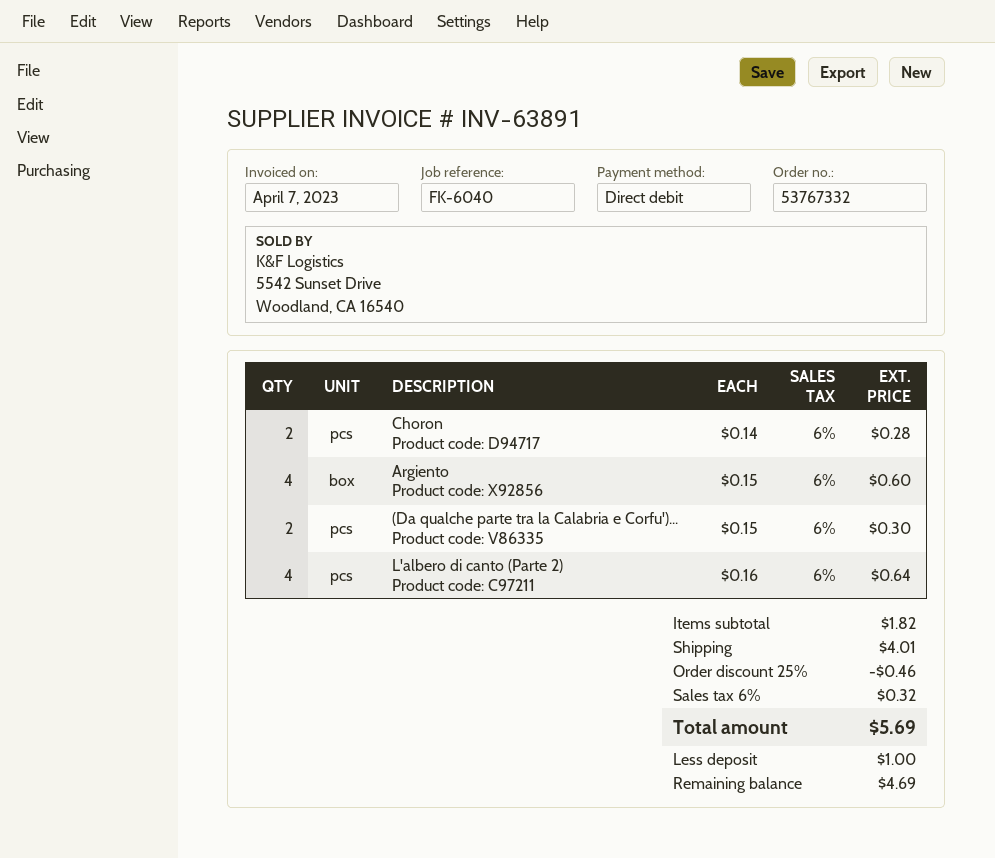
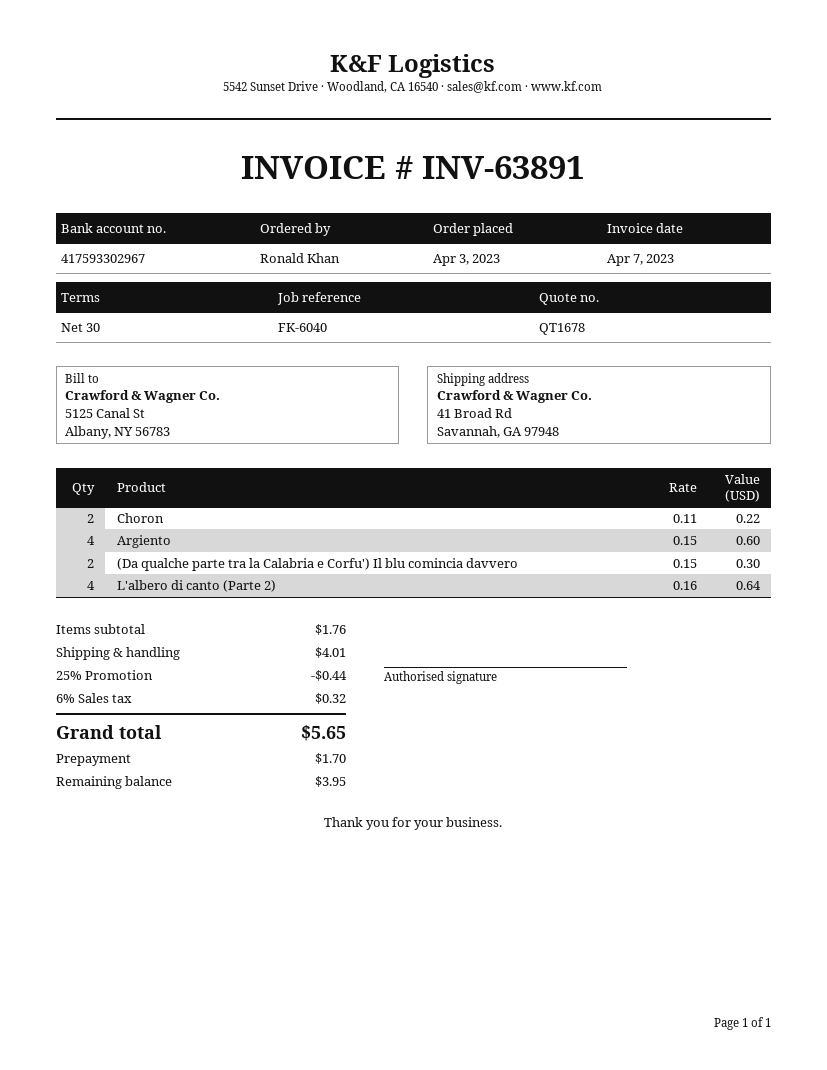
Choron: 2 x 0.14 = 0.28 -> 2 x 0.11 = 0.22
subtotal: 1.82 -> 1.76
discount: 25% = 0.46 -> 25% = 0.44
total: 5.69 -> 5.65
deposit: 1.00 -> 1.70
balance: 4.69 -> 3.95

